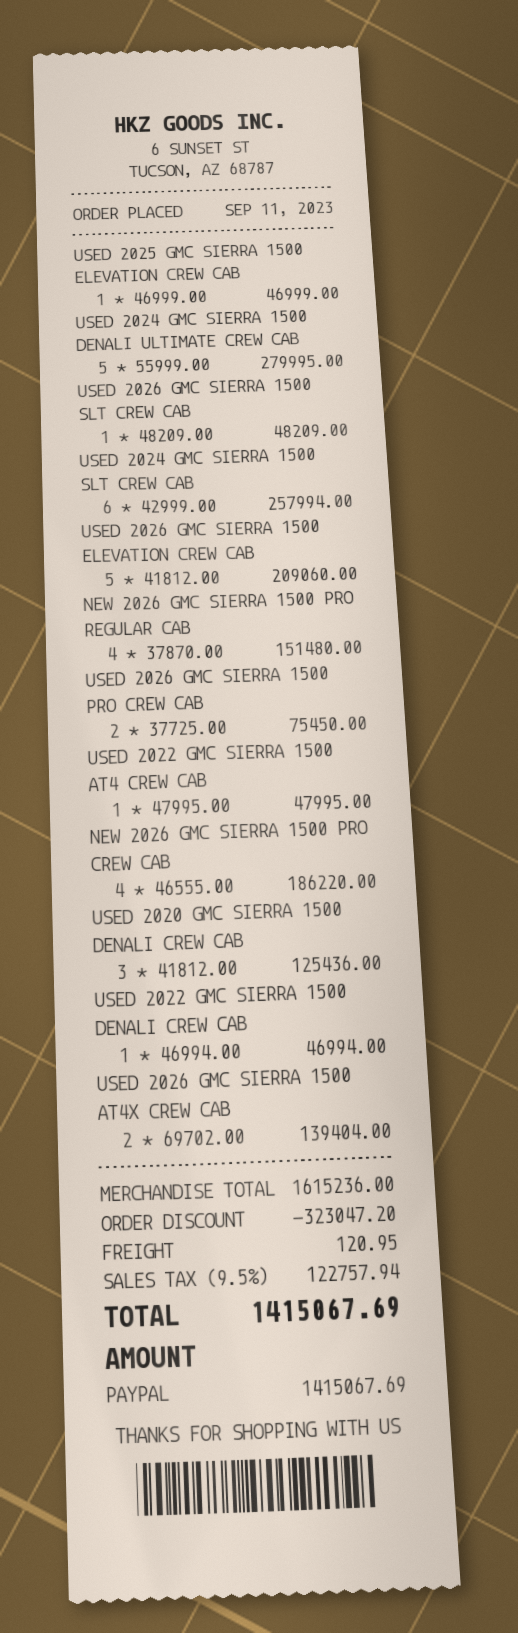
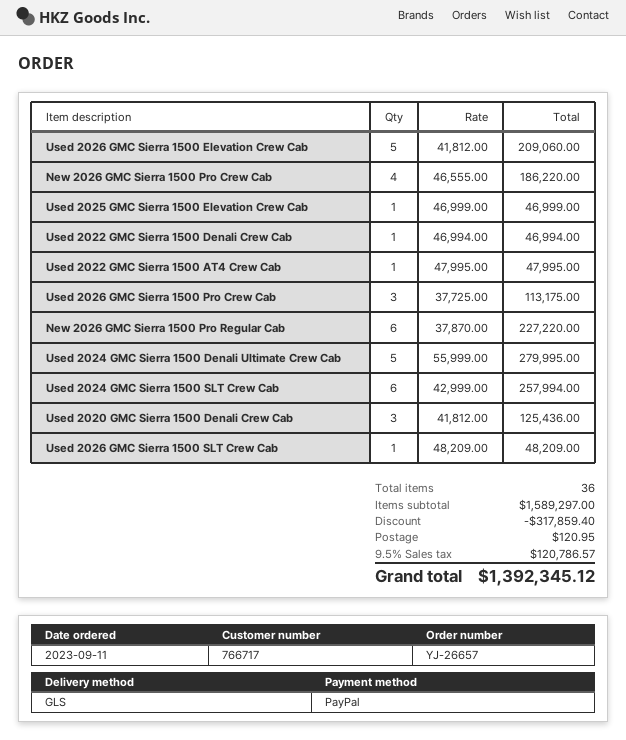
NEW 2026 GMC SIERRA 1500 PRO REGULAR CAB: 4 x 37870.00 = 151480.00 -> 6 x 37870.00 = 227220.00
USED 2026 GMC SIERRA 1500 PRO CREW CAB: 2 x 37725.00 = 75450.00 -> 3 x 37725.00 = 113175.00
USED 2026 GMC SIERRA 1500 AT4X CREW CAB: 2 x 69702.00 = 139404.00 -> none
subtotal: 1615236.00 -> 1589297.00
discount: 323047.20 -> 317859.40
tax: 9.5% = 122757.94 -> 9.5% = 120786.57
total: 1415067.69 -> 1392345.12

